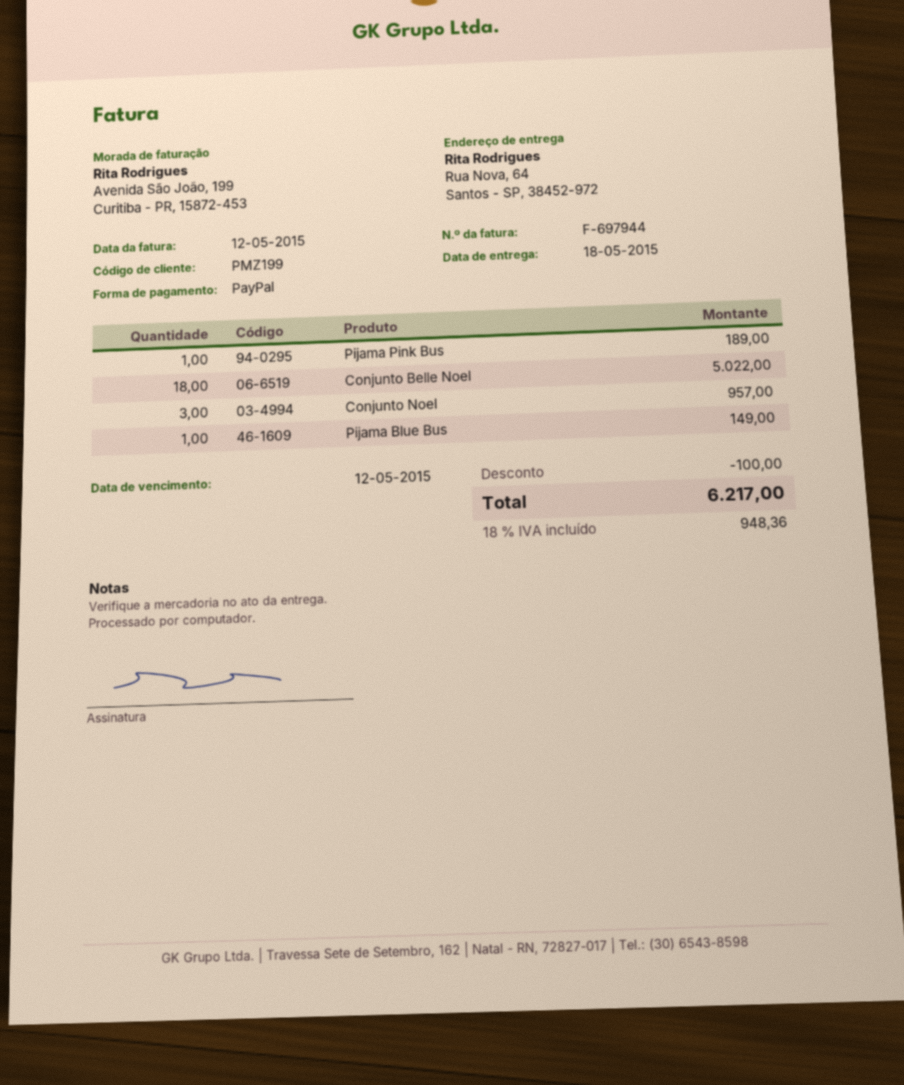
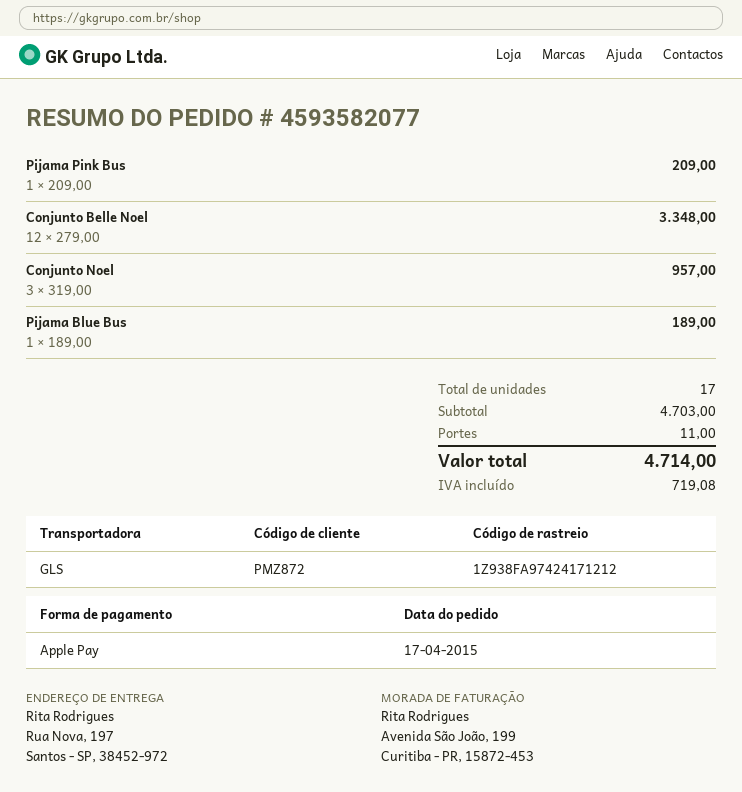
customer number: PMZ199 -> PMZ872
payment method: PayPal -> Apple Pay
ship to: Rua Nova, 64, Santos - SP, 38452-972 -> Rua Nova, 197, Santos - SP, 38452-972
Pijama Pink Bus: 1 for 189.00 -> 1 for 209.00
Conjunto Belle Noel: 18 for 5022.00 -> 12 for 3348.00
Pijama Blue Bus: 1 for 149.00 -> 1 for 189.00
discount: 100.00 -> none
shipping: none -> 11.00
tax: 948.36 -> 719.08
total: 6217.00 -> 4714.00

